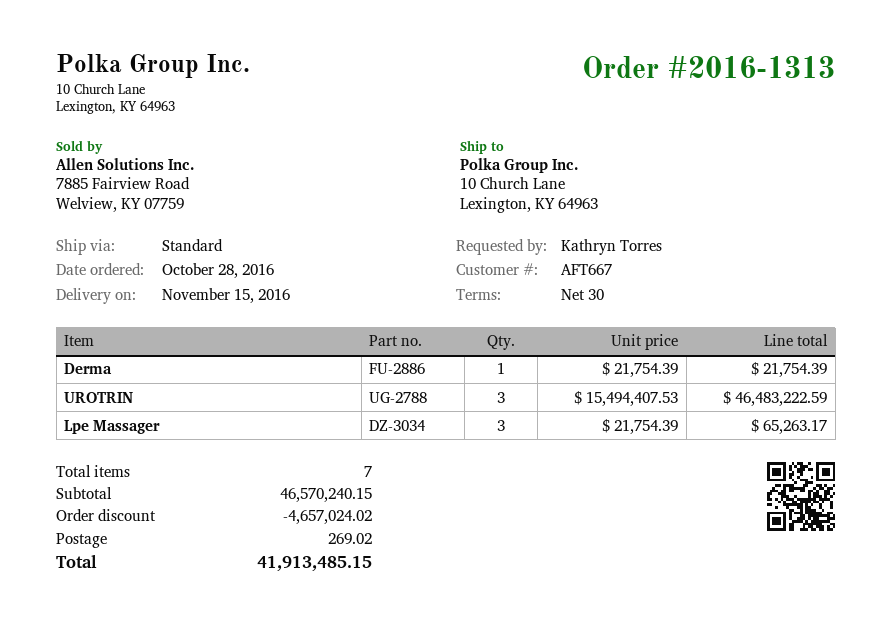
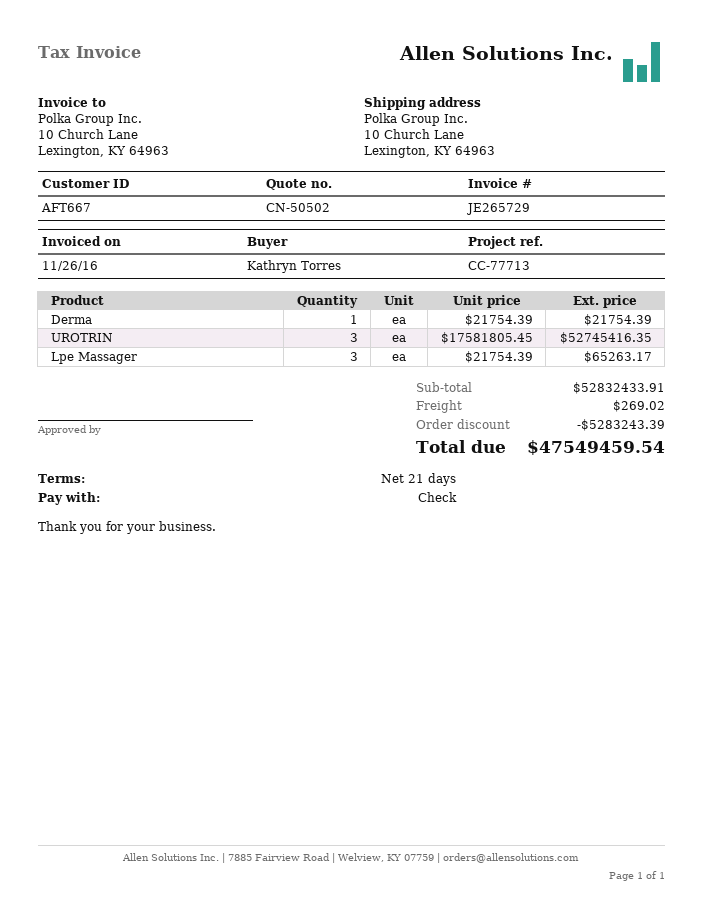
payment terms: 30 days -> 21 days
UROTRIN: 3 x 15494407.53 = 46483222.59 -> 3 x 17581805.45 = 52745416.35
subtotal: 46570240.15 -> 52832433.91
discount: 4657024.02 -> 5283243.39
total: 41913485.15 -> 47549459.54

